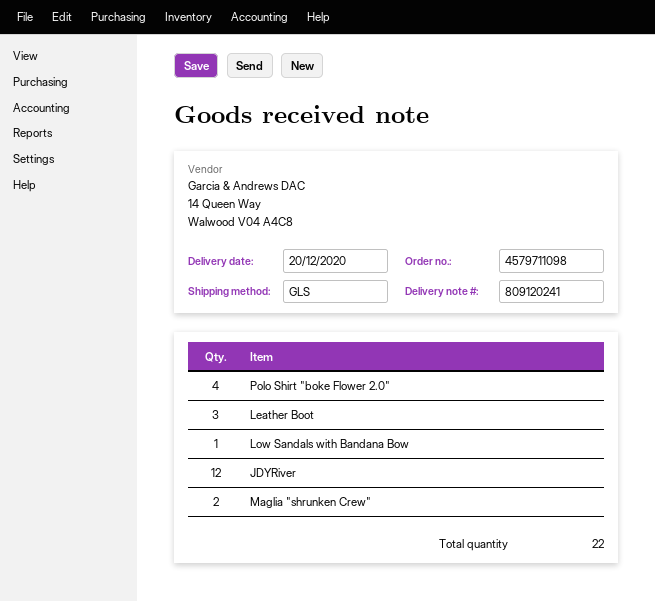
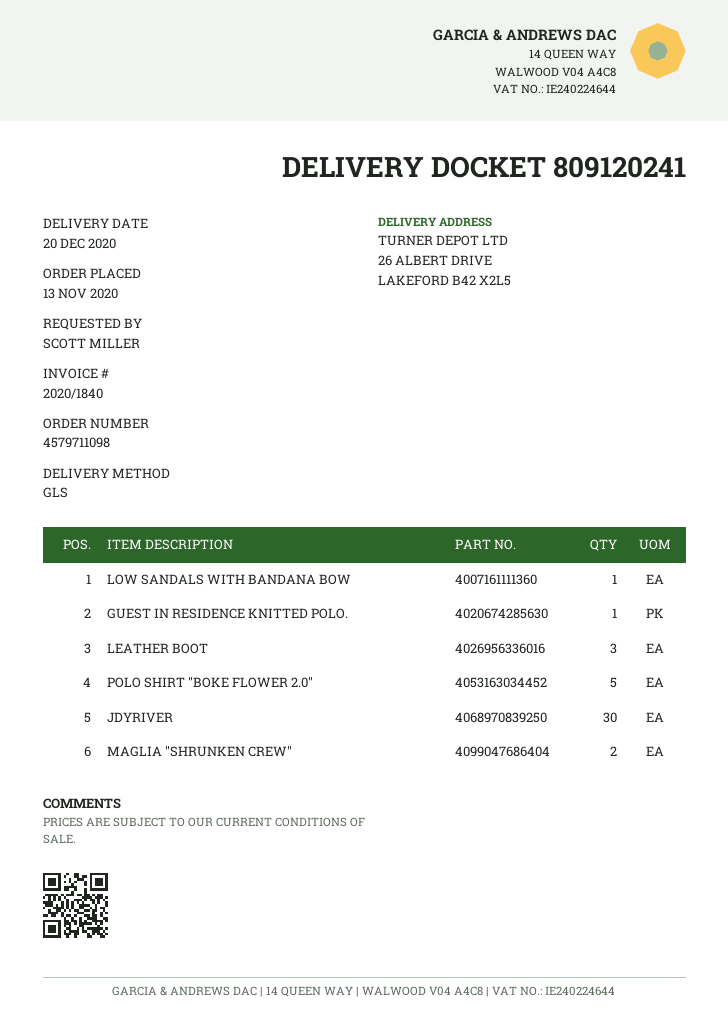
Polo Shirt "boke Flower 2.0": 4 -> 5
JDYRiver: 12 -> 30
GUEST IN RESIDENCE KNITTED POLO.: none -> 1

